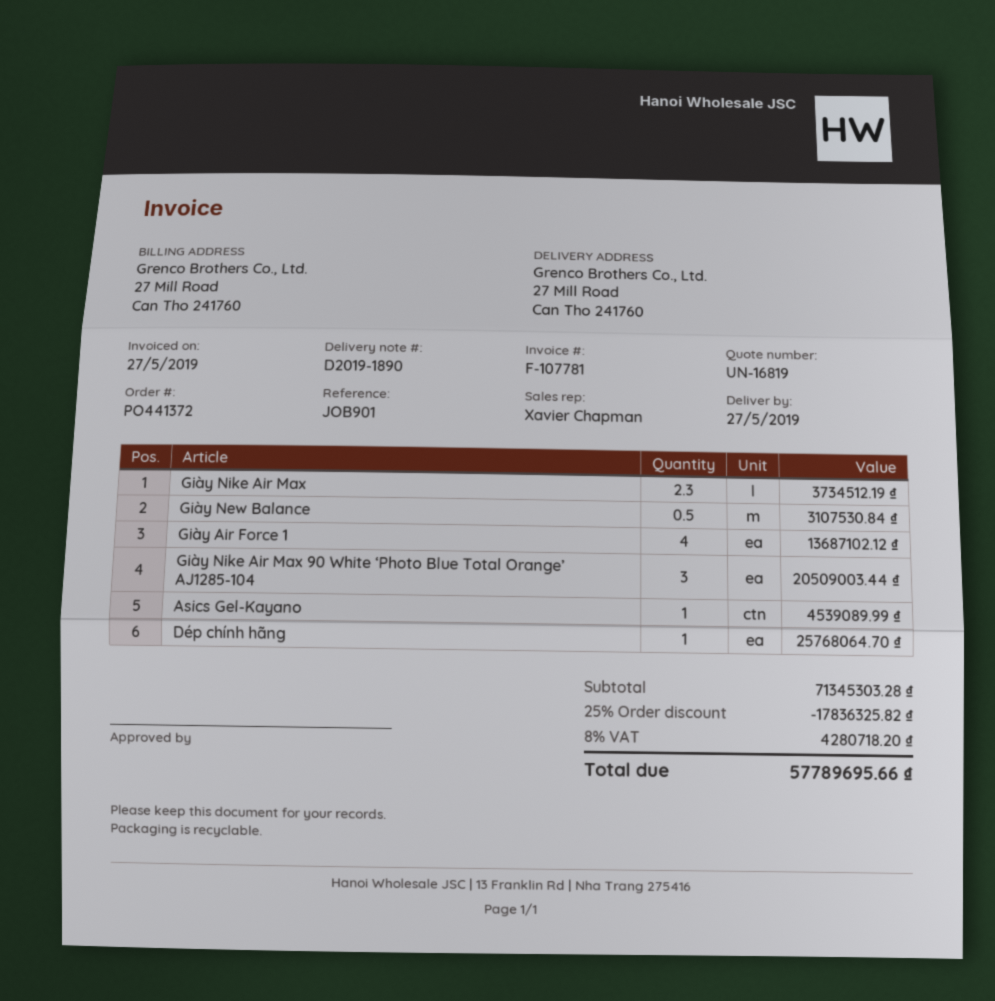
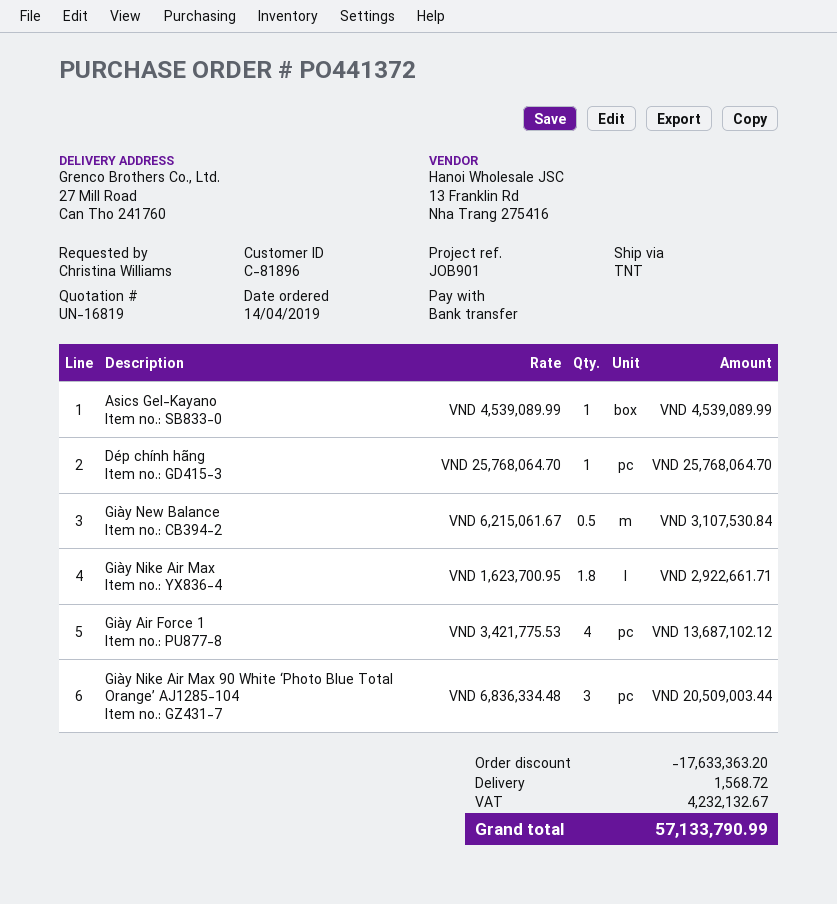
Giày Nike Air Max: 2.3 for 3734512.19 -> 1.8 for 2922661.71
discount: 17836325.82 -> 17633363.20
shipping: none -> 1568.72
tax: 4280718.20 -> 4232132.67
total: 57789695.66 -> 57133790.99

